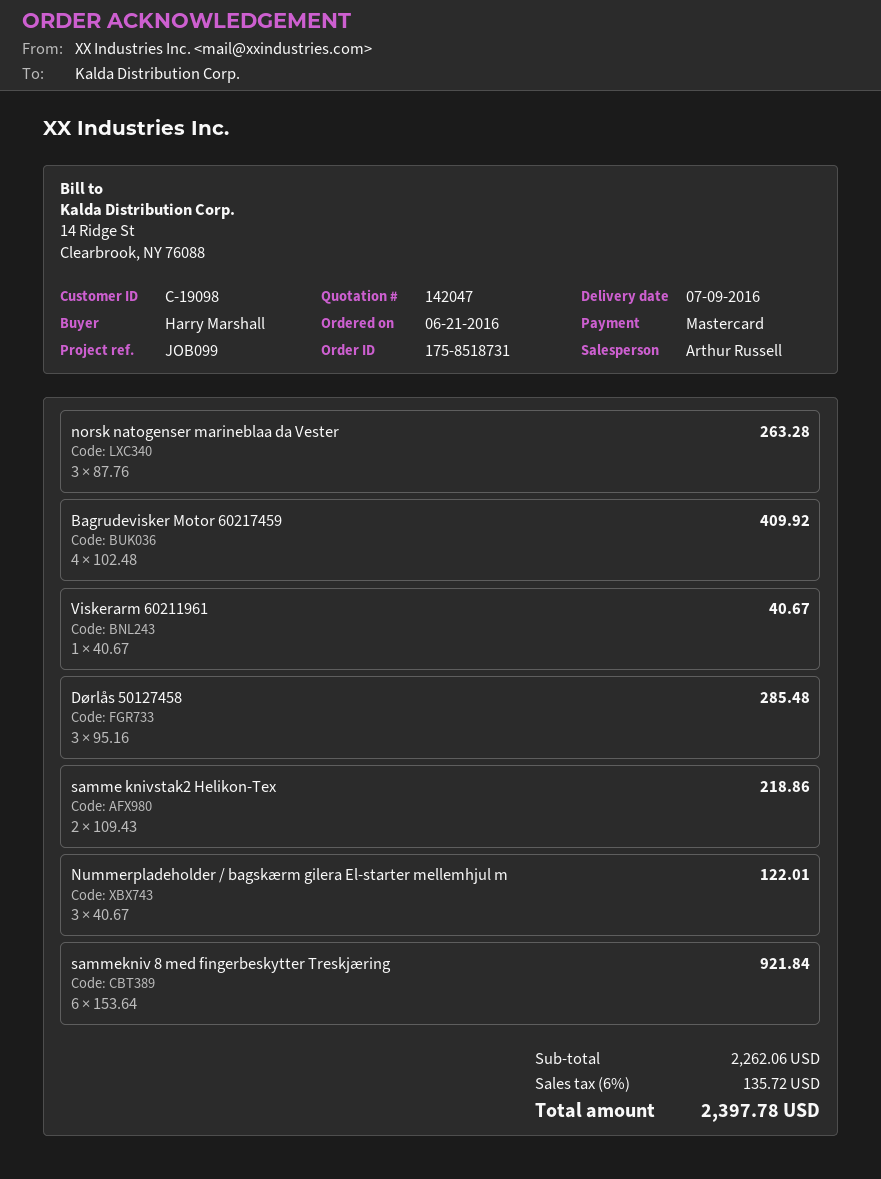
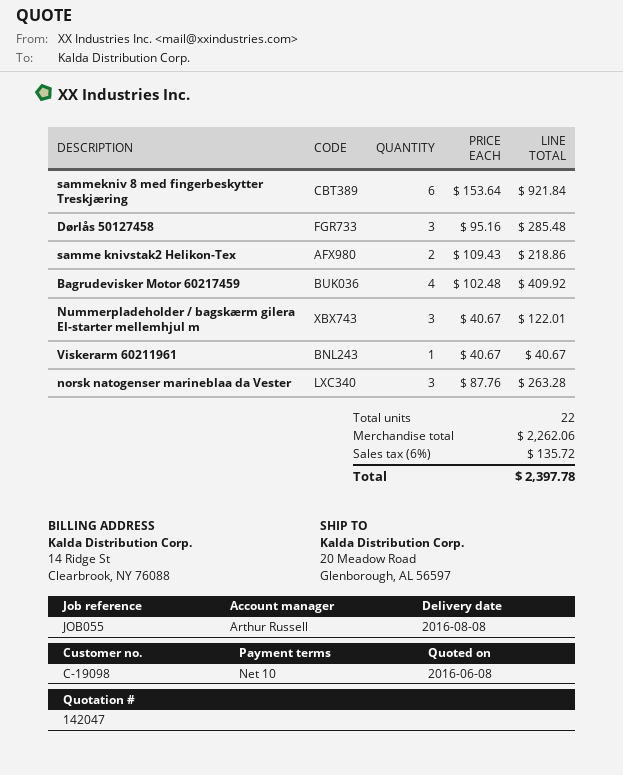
delivery date: 2016-07-09 -> 2016-08-08
reference: JOB099 -> JOB055

